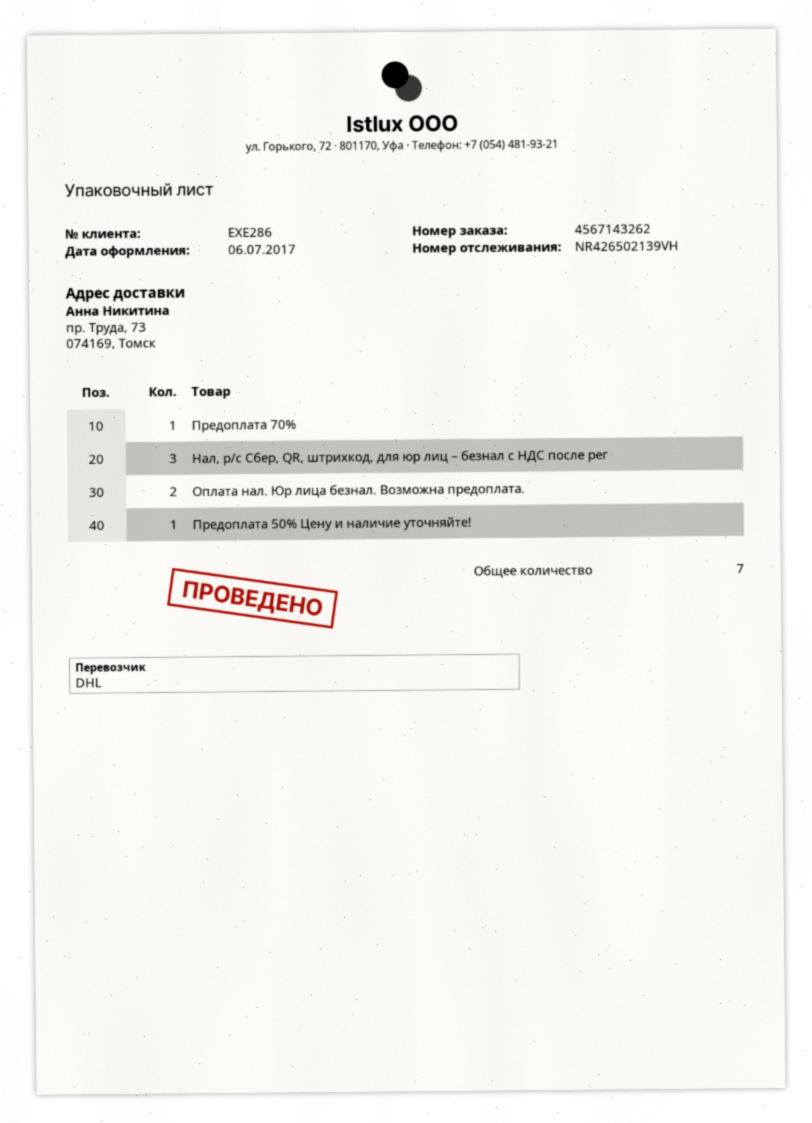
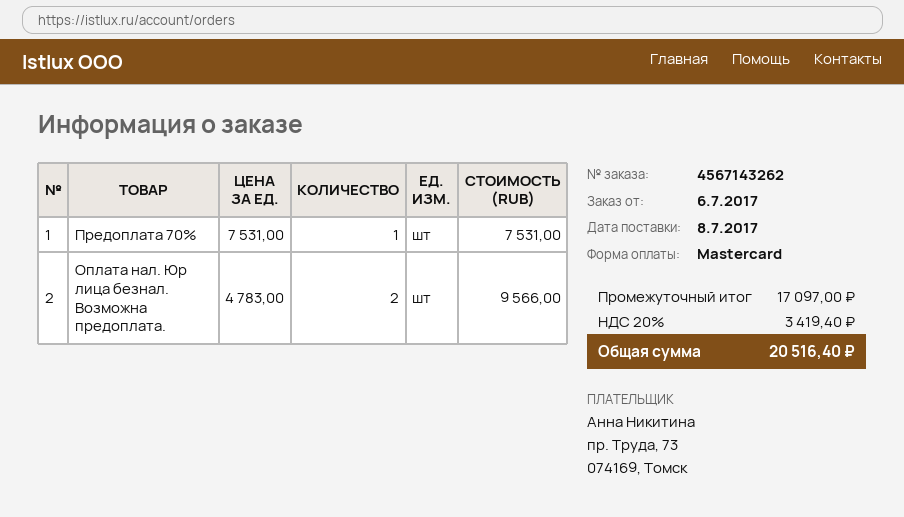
Нал, р/с Сбер, QR, штрихкод, для юр лиц – безнал с НДС после рег: 3 -> none
Предоплата 50% Цену и наличие уточняйте!: 1 -> none

